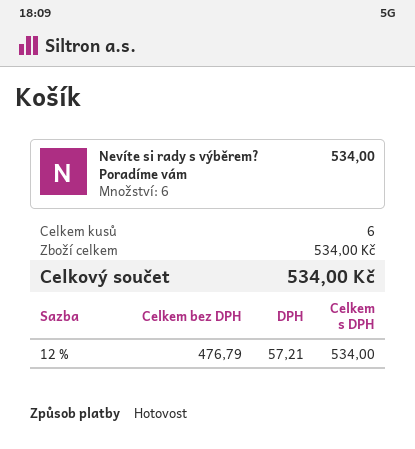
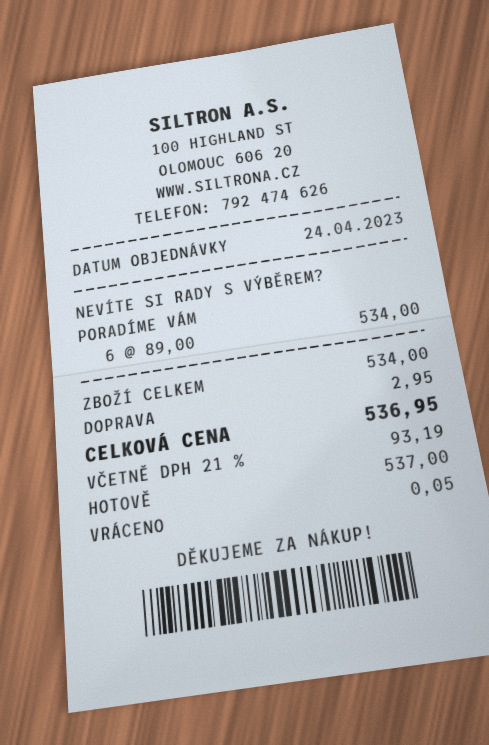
shipping: none -> 2.95
tax: 12% = 57.21 -> 21% = 93.19
total: 534.00 -> 536.95

